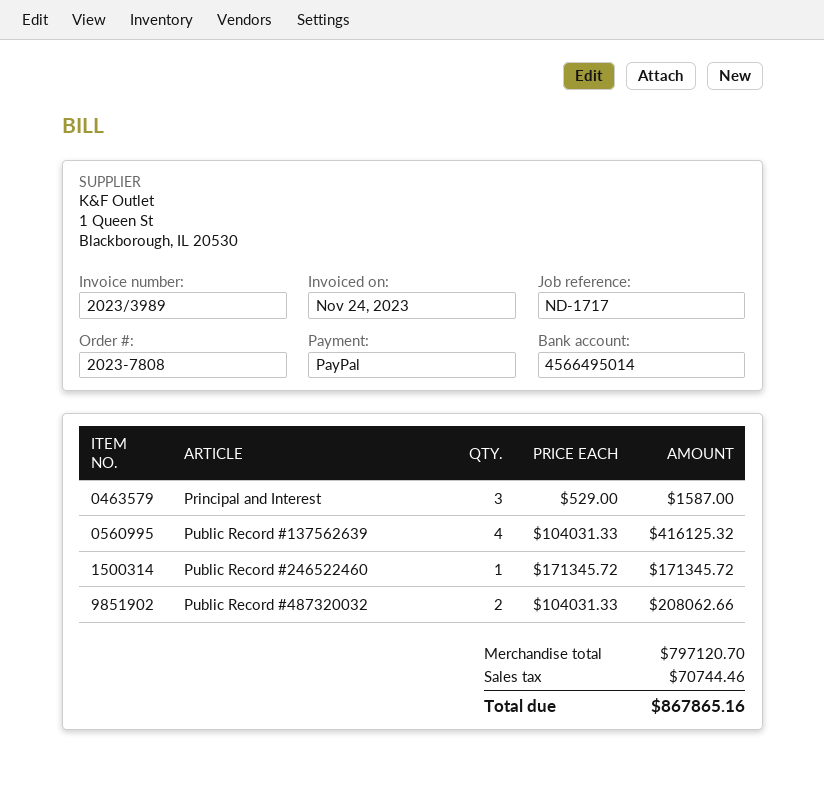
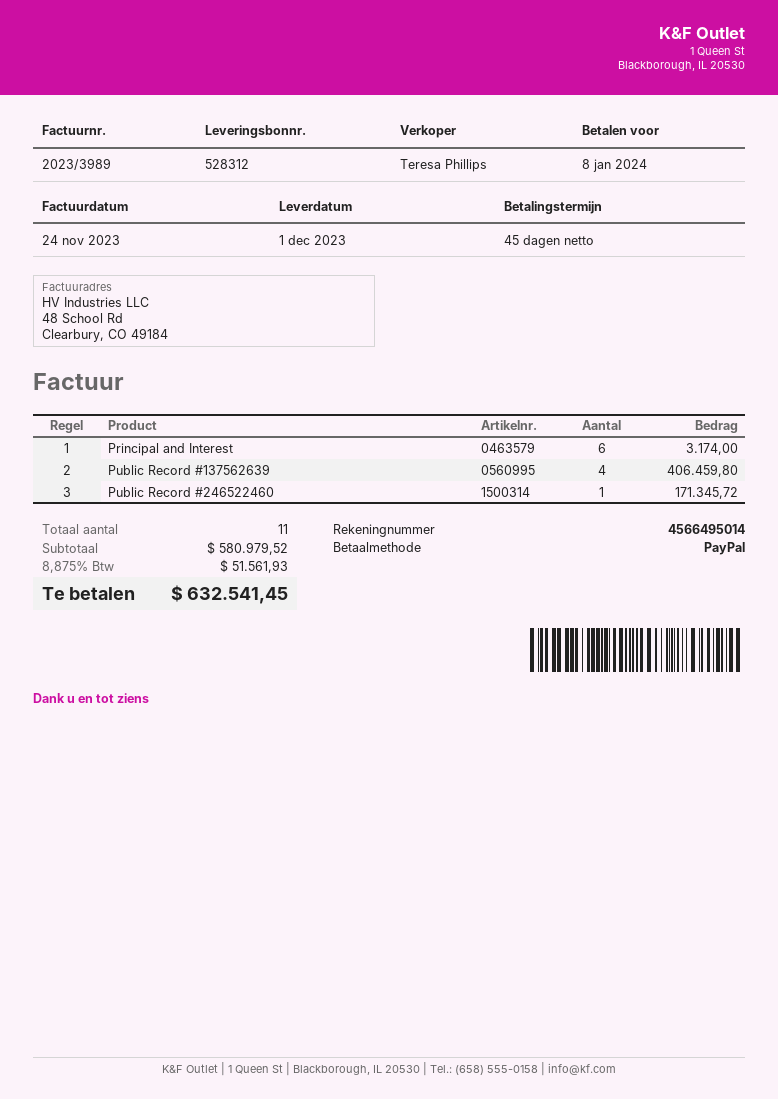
Principal and Interest: 3 for 1587.00 -> 6 for 3174.00
Public Record #137562639: 4 for 416125.32 -> 4 for 406459.80
Public Record #487320032: 2 for 208062.66 -> none
subtotal: 797120.70 -> 580979.52
tax: 70744.46 -> 51561.93
total: 867865.16 -> 632541.45

